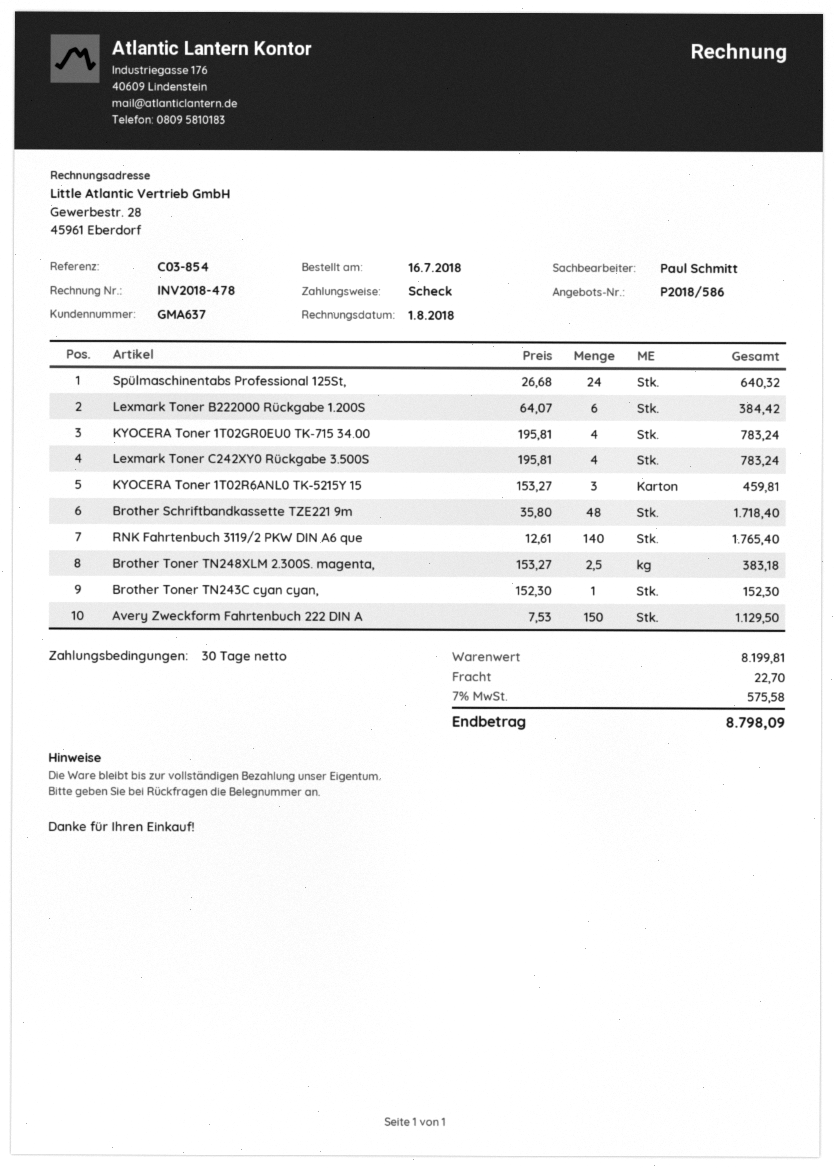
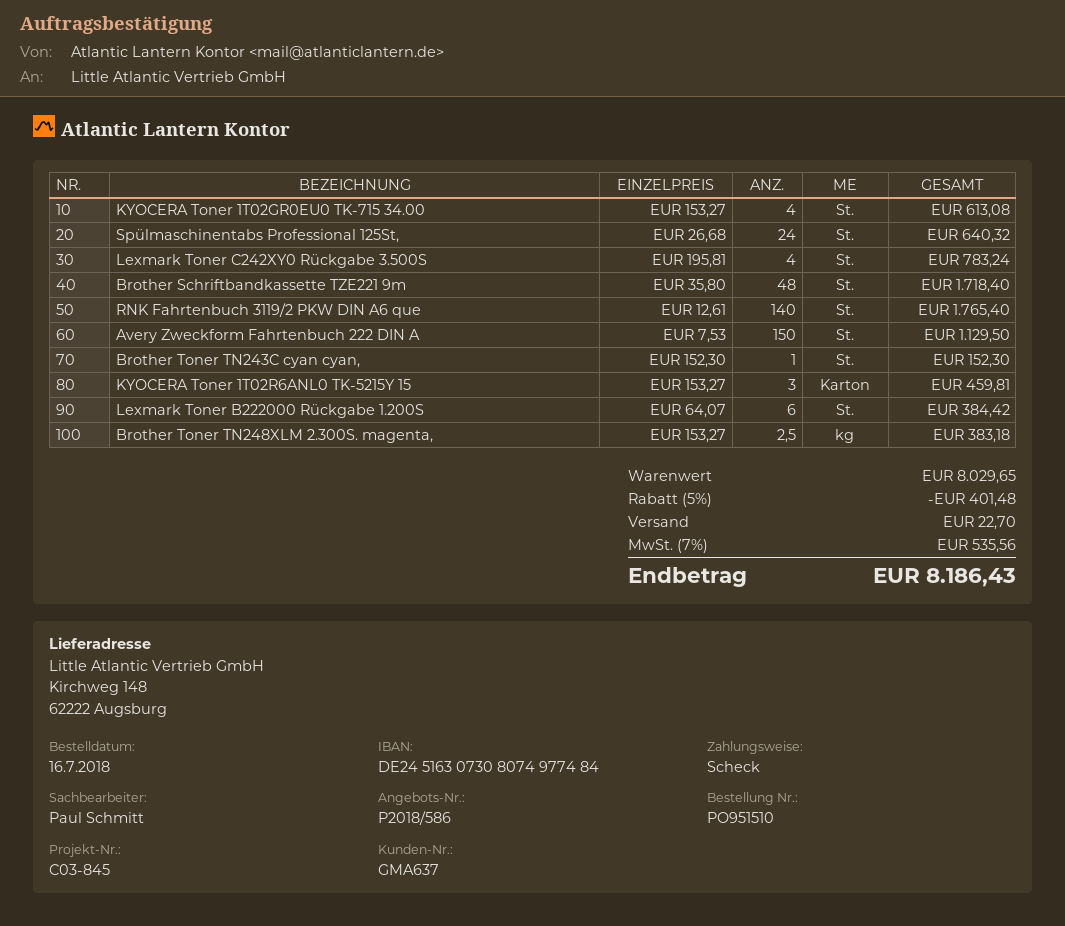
reference: C03-854 -> C03-845
KYOCERA Toner 1T02GR0EU0 TK-715 34.00: 4 x 195.81 = 783.24 -> 4 x 153.27 = 613.08
subtotal: 8199.81 -> 8029.65
discount: none -> 5% = 401.48
tax: 7% = 575.58 -> 7% = 535.56
total: 8798.09 -> 8186.43

